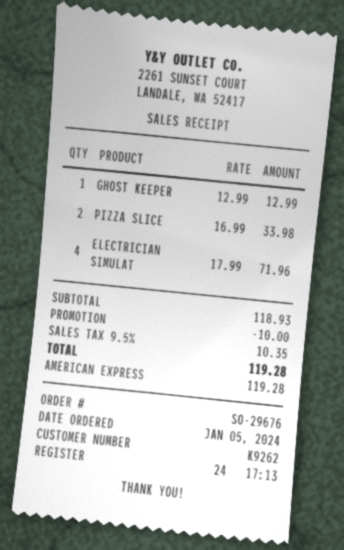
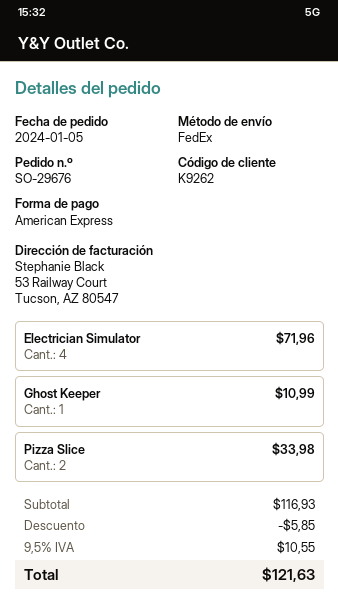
GHOST KEEPER: 1 for 12.99 -> 1 for 10.99
subtotal: 118.93 -> 116.93
discount: 10.00 -> 5.85
tax: 9.5% = 10.35 -> 9.5% = 10.55
total: 119.28 -> 121.63

